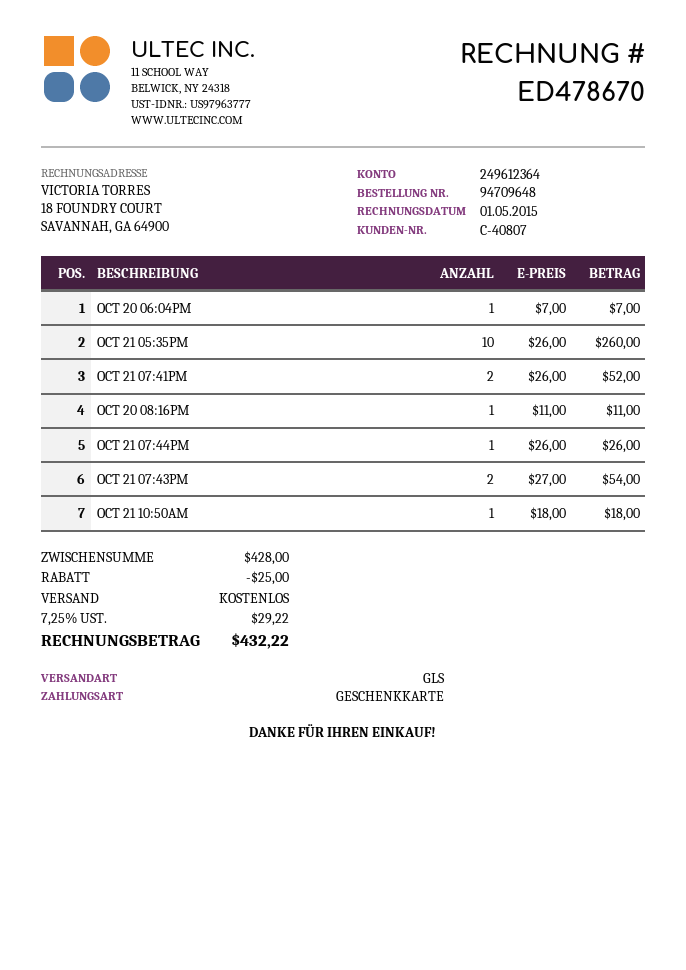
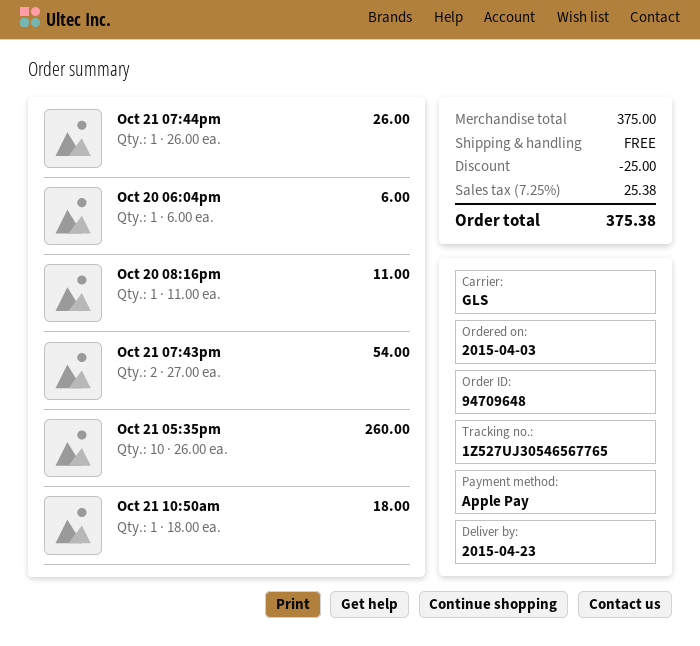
payment method: gift card -> Apple Pay
OCT 20 06:04PM: 1 x 7.00 = 7.00 -> 1 x 6.00 = 6.00
OCT 21 07:41PM: 2 x 26.00 = 52.00 -> none
subtotal: 428.00 -> 375.00
tax: 7.25% = 29.22 -> 7.25% = 25.38
total: 432.22 -> 375.38

